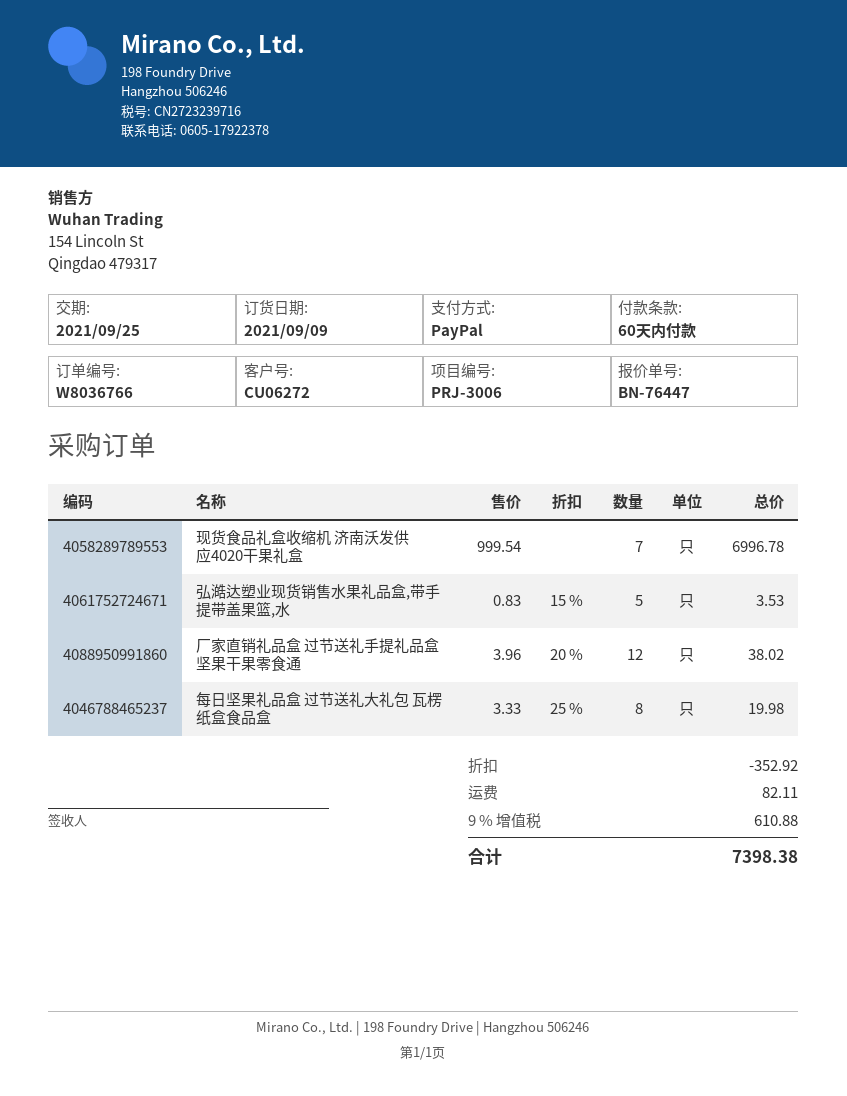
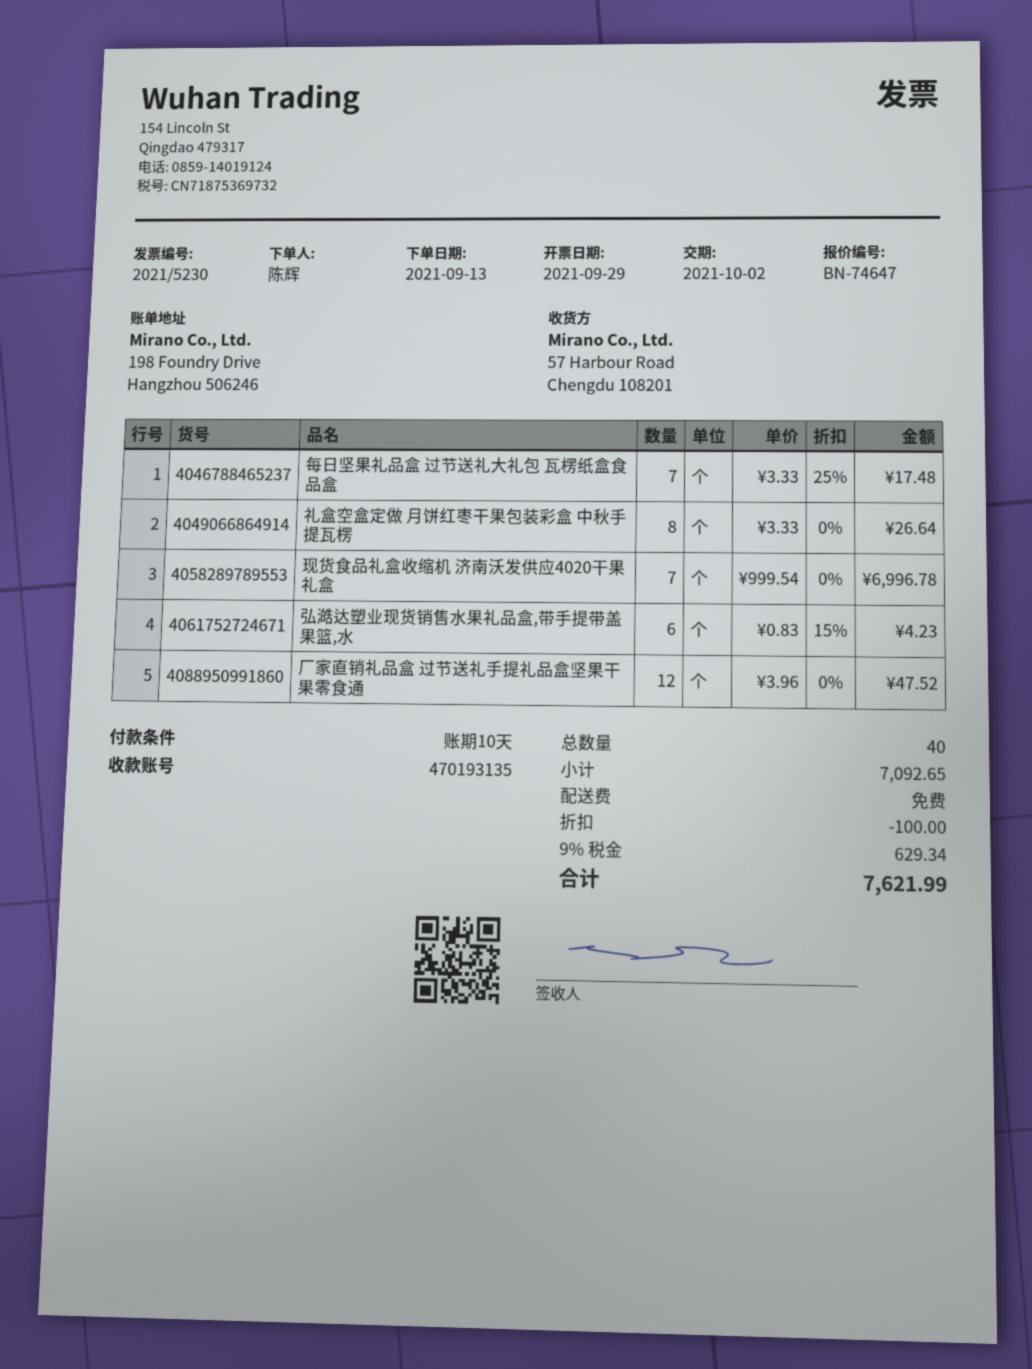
quote number: BN-76447 -> BN-74647
order date: 2021-09-09 -> 2021-09-13
delivery date: 2021-09-25 -> 2021-10-02
payment terms: 60 days -> 10 days
弘澔达塑业现货销售水果礼品盒,带手提带盖果篮,水: 5 x 0.83 - 15% = 3.53 -> 6 x 0.83 - 15% = 4.23
厂家直销礼品盒 过节送礼手提礼品盒坚果干果零食通: 12 x 3.96 - 20% = 38.02 -> 12 x 3.96 = 47.52
每日坚果礼品盒 过节送礼大礼包 瓦楞纸盒食品盒: 8 x 3.33 - 25% = 19.98 -> 7 x 3.33 - 25% = 17.48
礼盒空盒定做 月饼红枣干果包装彩盒 中秋手提瓦楞: none -> 8 x 3.33 = 26.64
discount: 352.92 -> 100.00
shipping: 82.11 -> 0.00
tax: 9% = 610.88 -> 9% = 629.34
total: 7398.38 -> 7621.99

